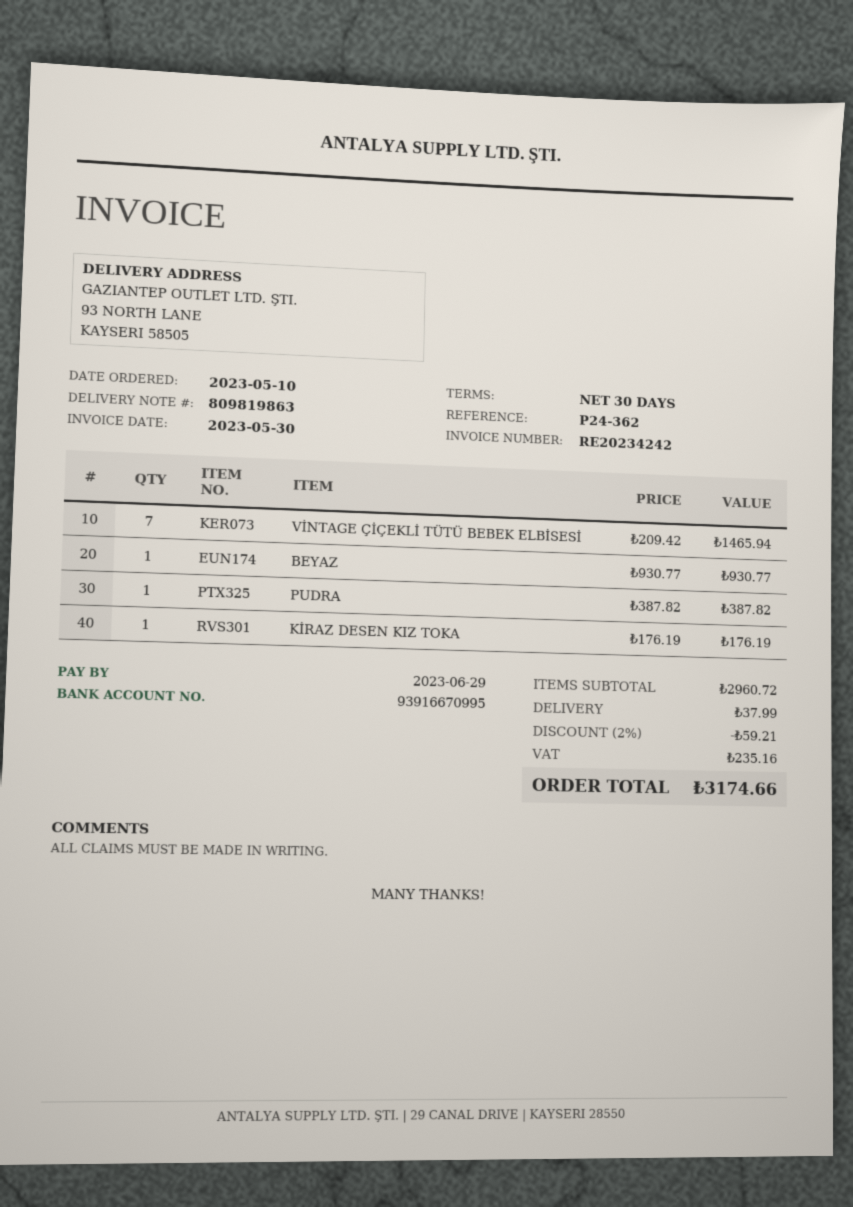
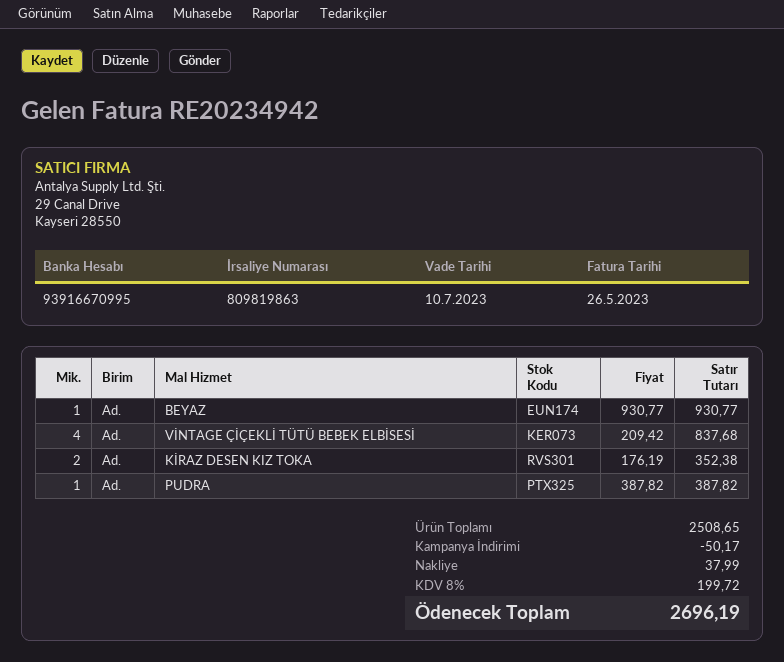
invoice number: RE20234242 -> RE20234942
invoice date: 2023-05-30 -> 2023-05-26
due date: 2023-06-29 -> 2023-07-10
VİNTAGE ÇİÇEKLİ TÜTÜ BEBEK ELBİSESİ: 7 x 209.42 = 1465.94 -> 4 x 209.42 = 837.68
KİRAZ DESEN KIZ TOKA: 1 x 176.19 = 176.19 -> 2 x 176.19 = 352.38
subtotal: 2960.72 -> 2508.65
discount: 59.21 -> 50.17
tax: 235.16 -> 199.72
total: 3174.66 -> 2696.19

